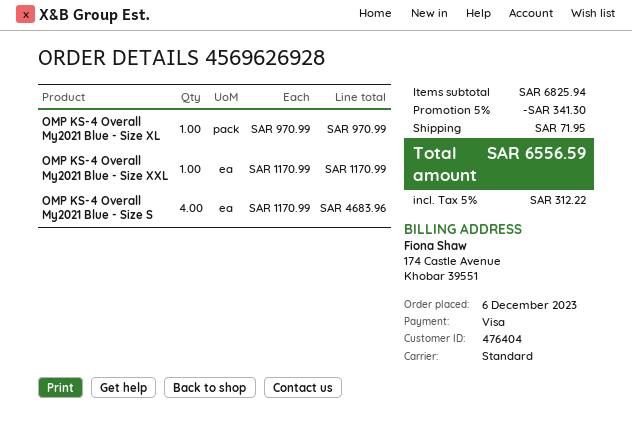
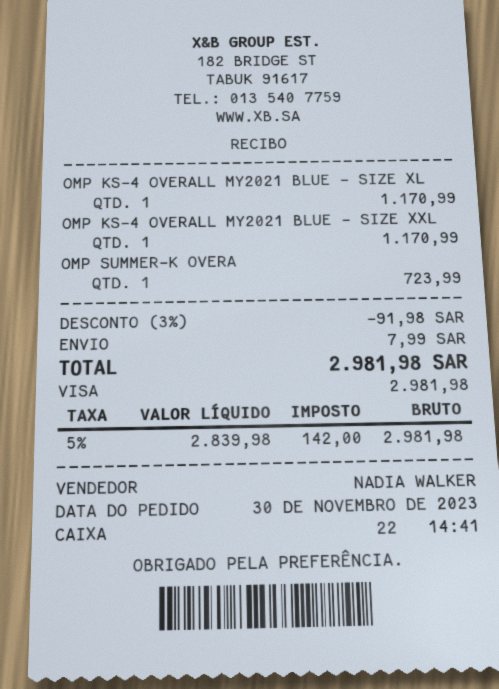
order date: 2023-12-06 -> 2023-11-30
OMP KS-4 Overall My2021 Blue - Size XL: 1 for 970.99 -> 1 for 1170.99
OMP KS-4 Overall My2021 Blue - Size S: 4 for 4683.96 -> none
OMP SUMMER-K OVERA: none -> 1 for 723.99
discount: 5% = 341.30 -> 3% = 91.98
shipping: 71.95 -> 7.99
tax: 5% = 312.22 -> 5% = 142.00
total: 6556.59 -> 2981.98

